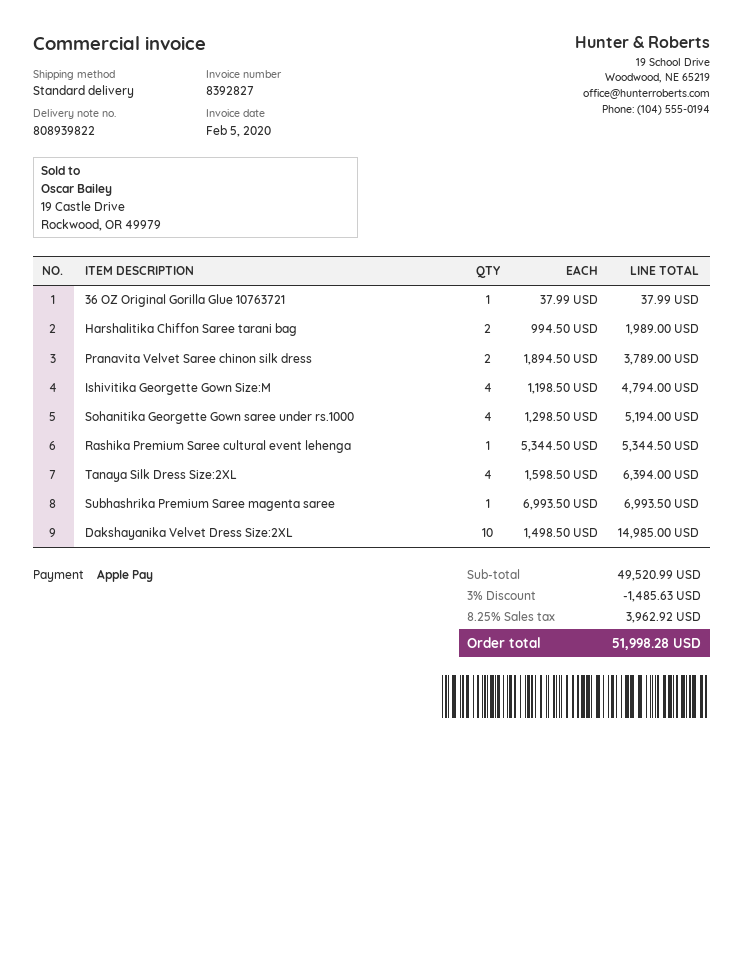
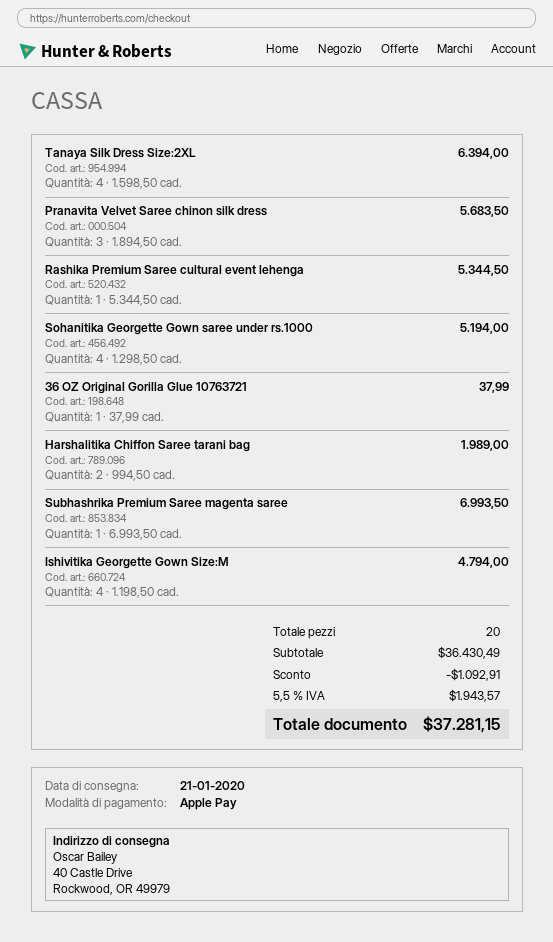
Pranavita Velvet Saree chinon silk dress: 2 x 1894.50 = 3789.00 -> 3 x 1894.50 = 5683.50
Dakshayanika Velvet Dress Size:2XL: 10 x 1498.50 = 14985.00 -> none
subtotal: 49520.99 -> 36430.49
discount: 1485.63 -> 1092.91
tax: 8.25% = 3962.92 -> 5.5% = 1943.57
total: 51998.28 -> 37281.15

